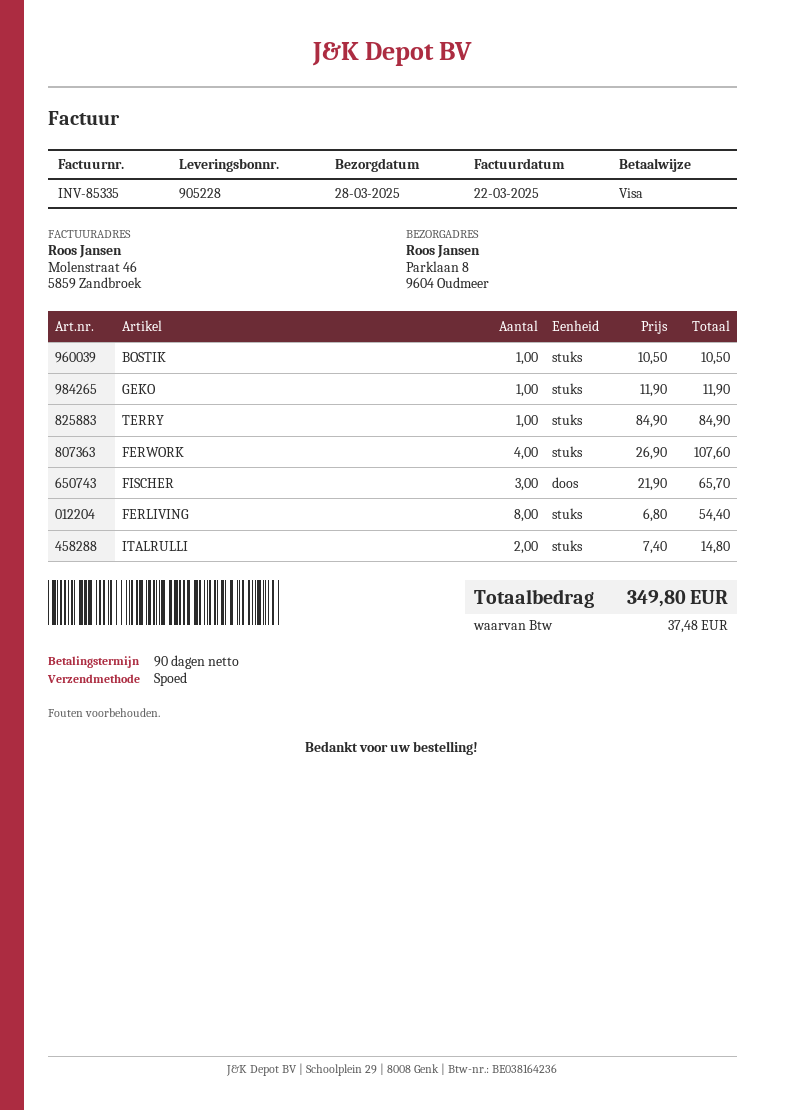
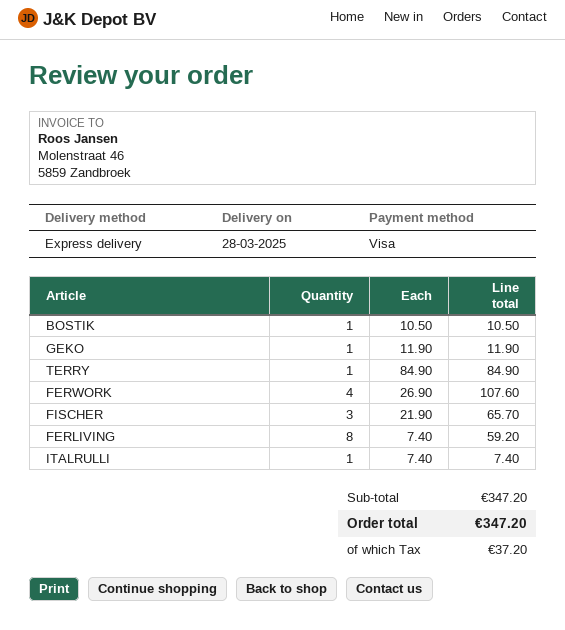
FERLIVING: 8 x 6.80 = 54.40 -> 8 x 7.40 = 59.20
ITALRULLI: 2 x 7.40 = 14.80 -> 1 x 7.40 = 7.40
tax: 37.48 -> 37.20
total: 349.80 -> 347.20

